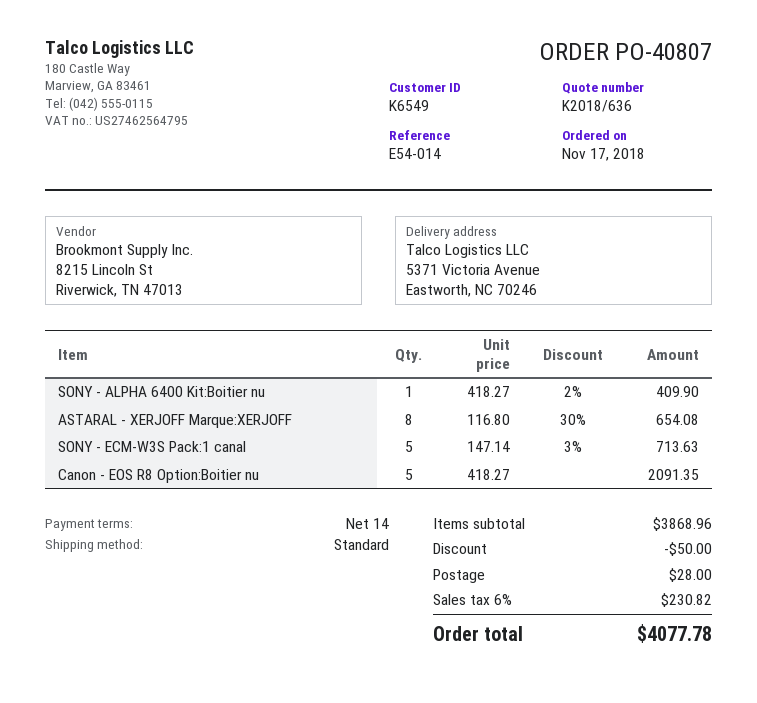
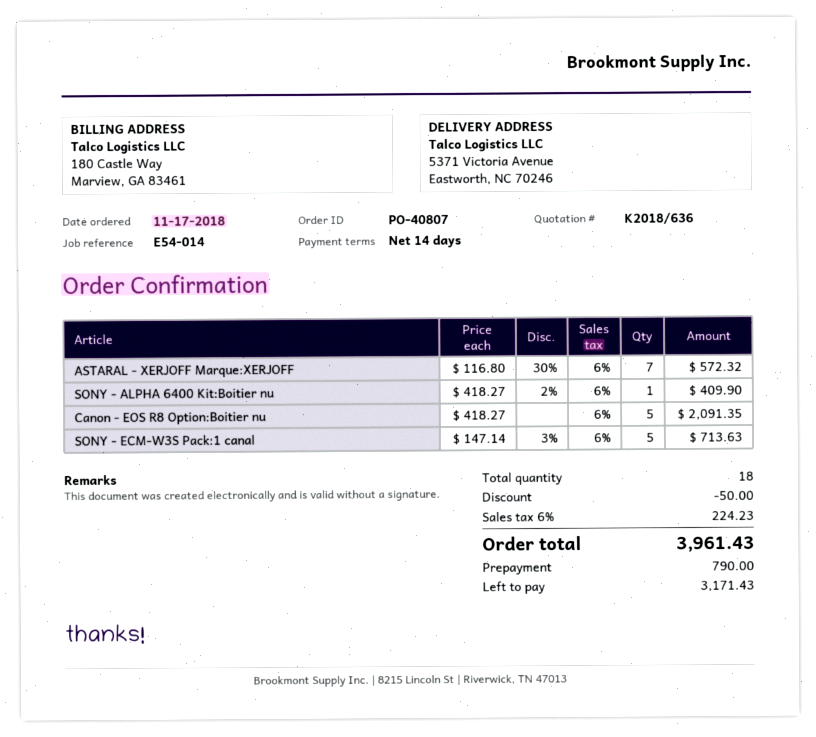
ASTARAL - XERJOFF Marque:XERJOFF: 8 x 116.80 - 30% = 654.08 -> 7 x 116.80 - 30% = 572.32
shipping: 28.00 -> none
tax: 6% = 230.82 -> 6% = 224.23
total: 4077.78 -> 3961.43

